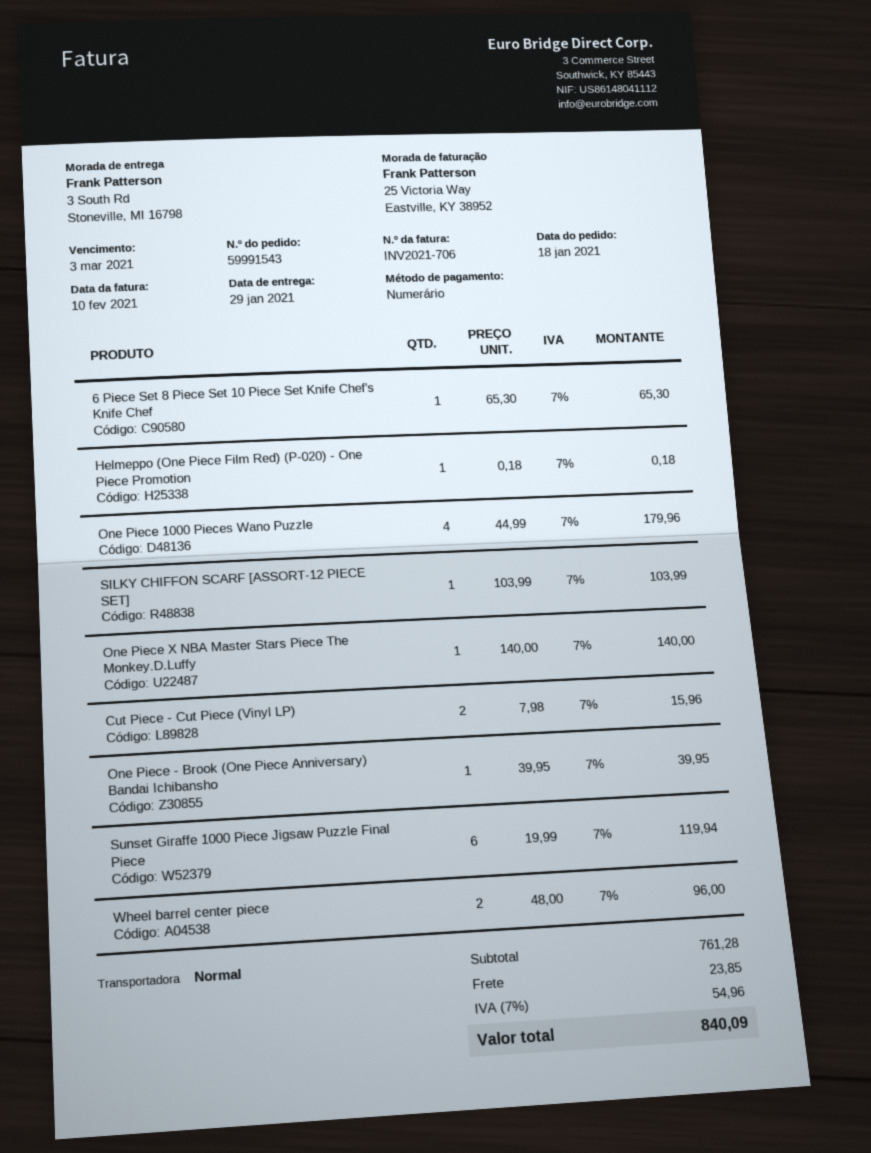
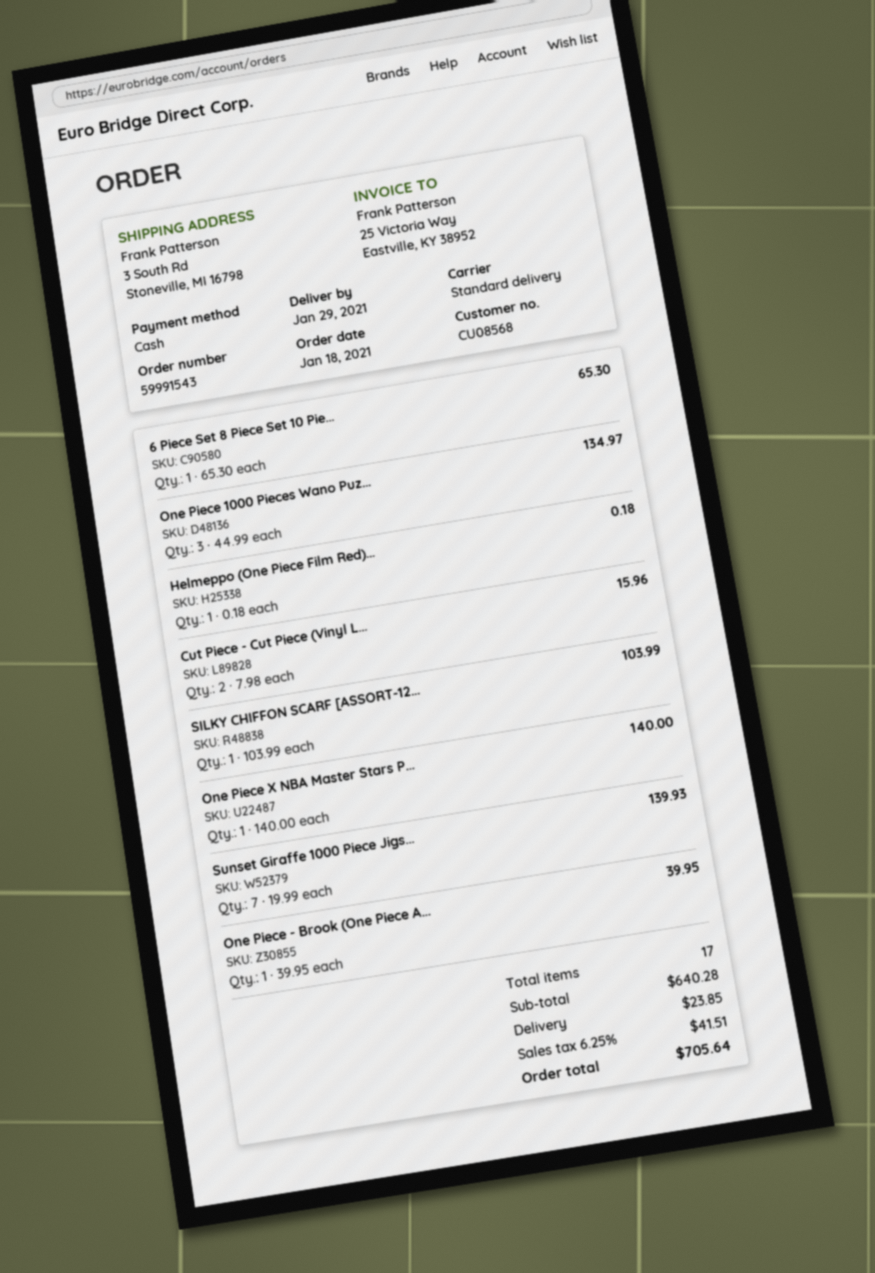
One Piece 1000 Pieces Wano Puzzle: 4 x 44.99 = 179.96 -> 3 x 44.99 = 134.97
Sunset Giraffe 1000 Piece Jigsaw Puzzle Final Piece: 6 x 19.99 = 119.94 -> 7 x 19.99 = 139.93
Wheel barrel center piece: 2 x 48.00 = 96.00 -> none
subtotal: 761.28 -> 640.28
tax: 7% = 54.96 -> 6.25% = 41.51
total: 840.09 -> 705.64

